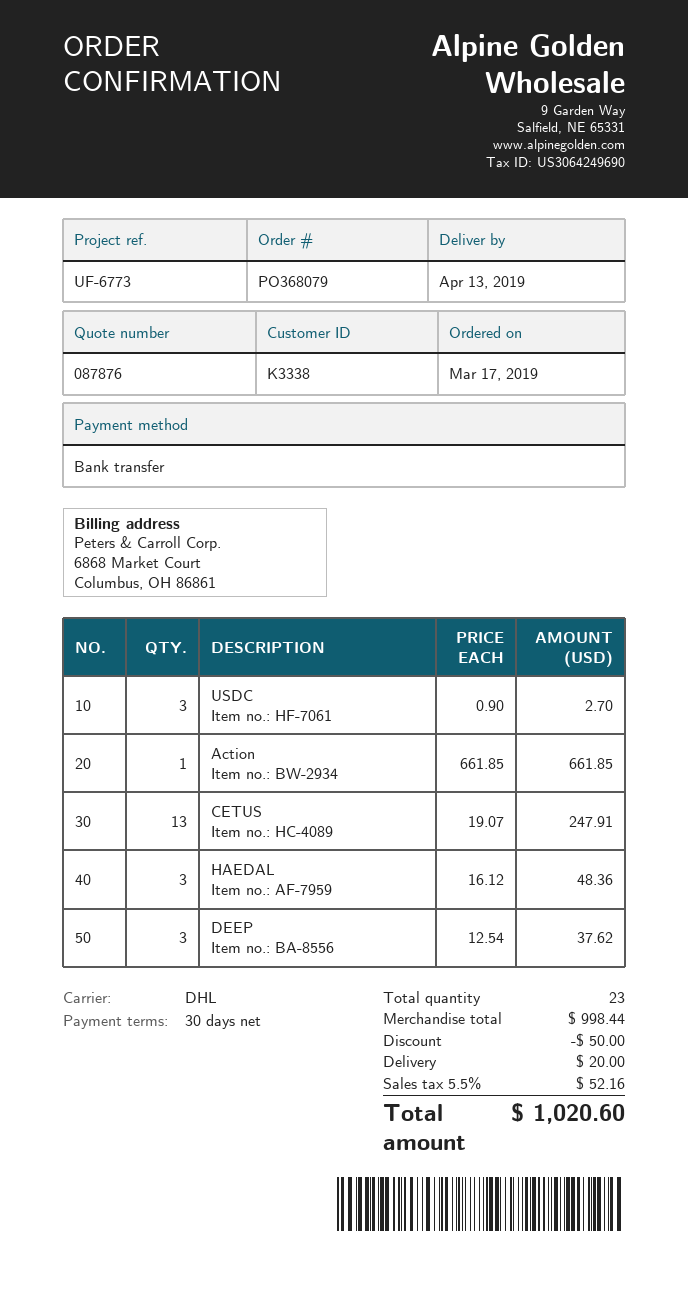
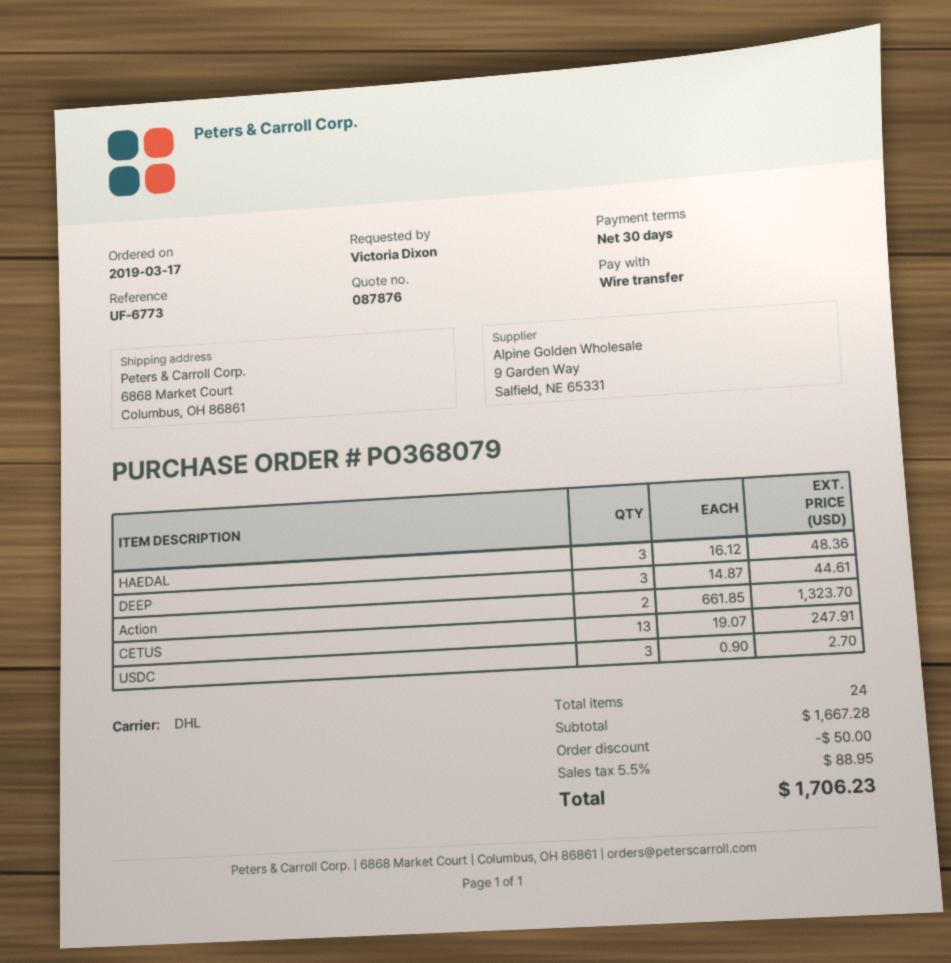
Action: 1 x 661.85 = 661.85 -> 2 x 661.85 = 1323.70
DEEP: 3 x 12.54 = 37.62 -> 3 x 14.87 = 44.61
total quantity: 23 -> 24
subtotal: 998.44 -> 1667.28
shipping: 20.00 -> none
tax: 5.5% = 52.16 -> 5.5% = 88.95
total: 1020.60 -> 1706.23

